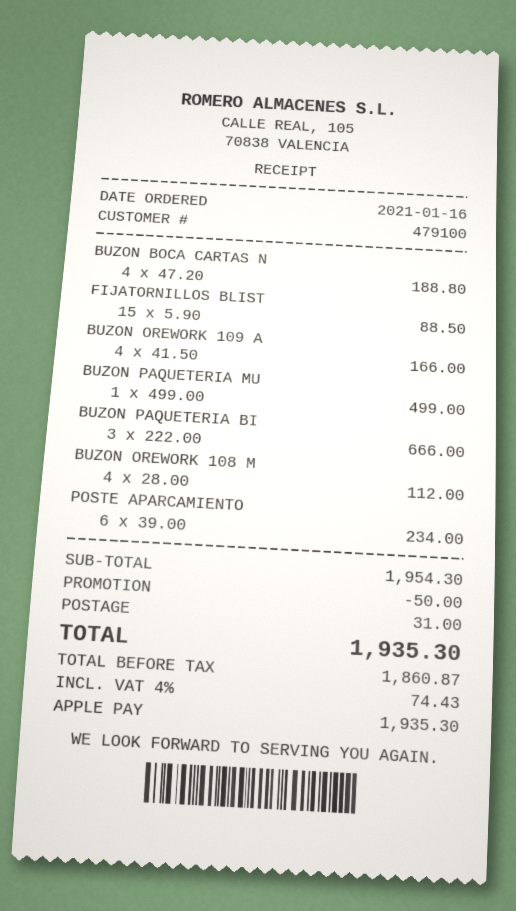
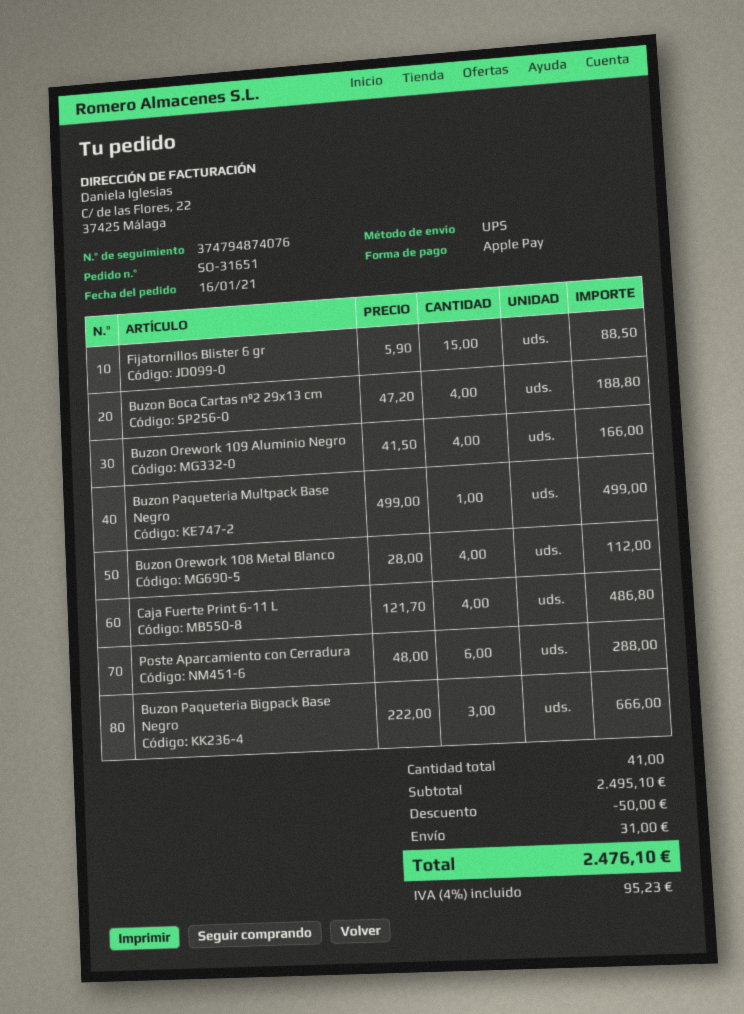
POSTE APARCAMIENTO: 6 x 39.00 = 234.00 -> 6 x 48.00 = 288.00
Caja Fuerte Print 6-11 L: none -> 4 x 121.70 = 486.80
subtotal: 1954.30 -> 2495.10
tax: 4% = 74.43 -> 4% = 95.23
total: 1935.30 -> 2476.10

